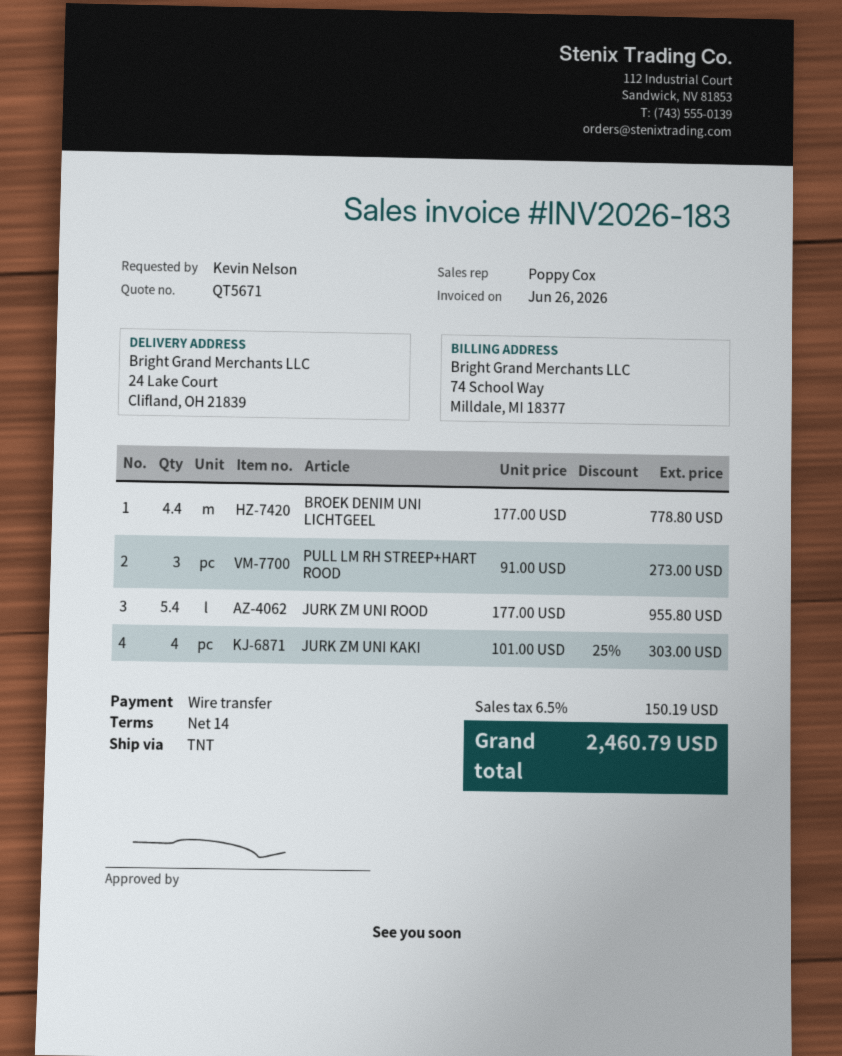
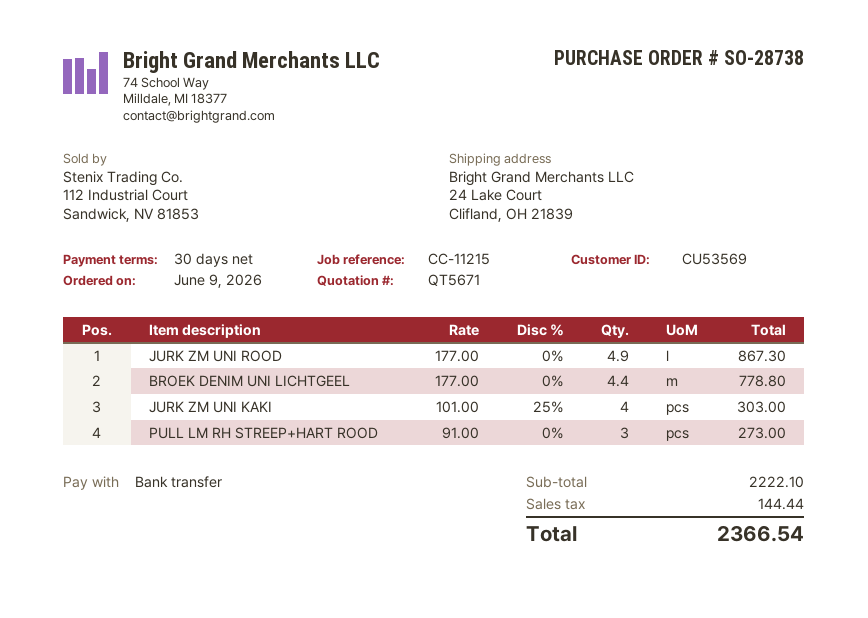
payment terms: 14 days -> 30 days
JURK ZM UNI ROOD: 5.4 x 177.00 = 955.80 -> 4.9 x 177.00 = 867.30
tax: 150.19 -> 144.44
total: 2460.79 -> 2366.54

